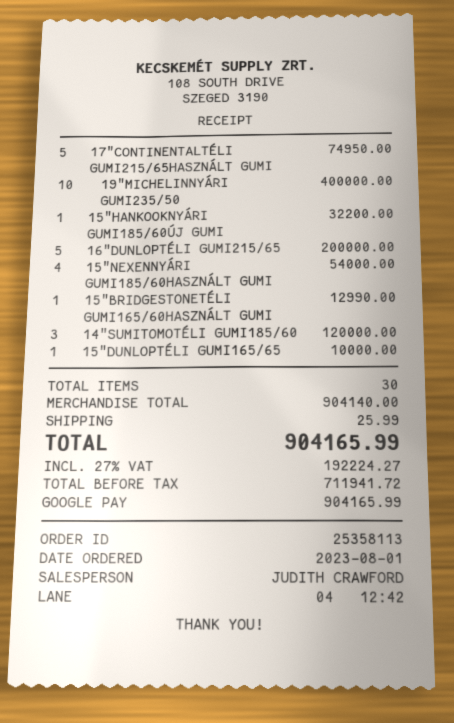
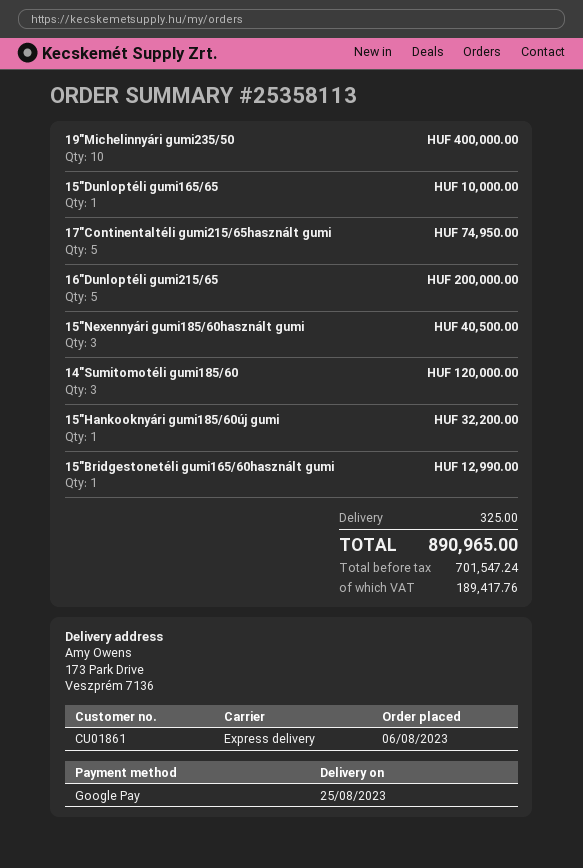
order date: 2023-08-01 -> 2023-08-06
15"NEXENNYÁRI GUMI185/60HASZNÁLT GUMI: 4 for 54000.00 -> 3 for 40500.00
shipping: 25.99 -> 325.00
net: 711941.72 -> 701547.24
tax: 192224.27 -> 189417.76
total: 904165.99 -> 890965.00

